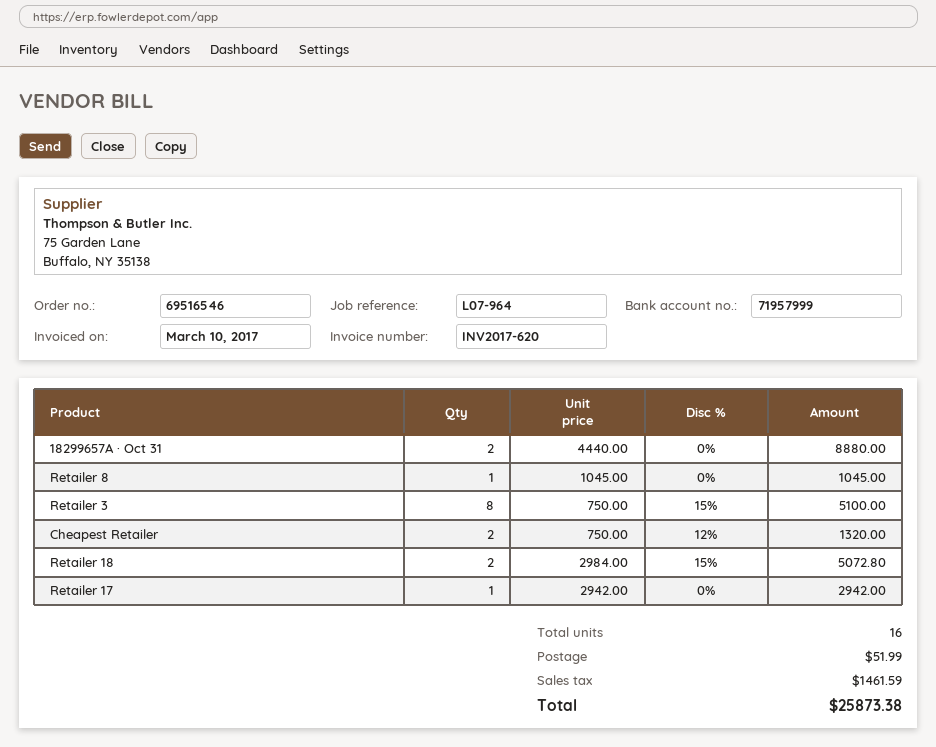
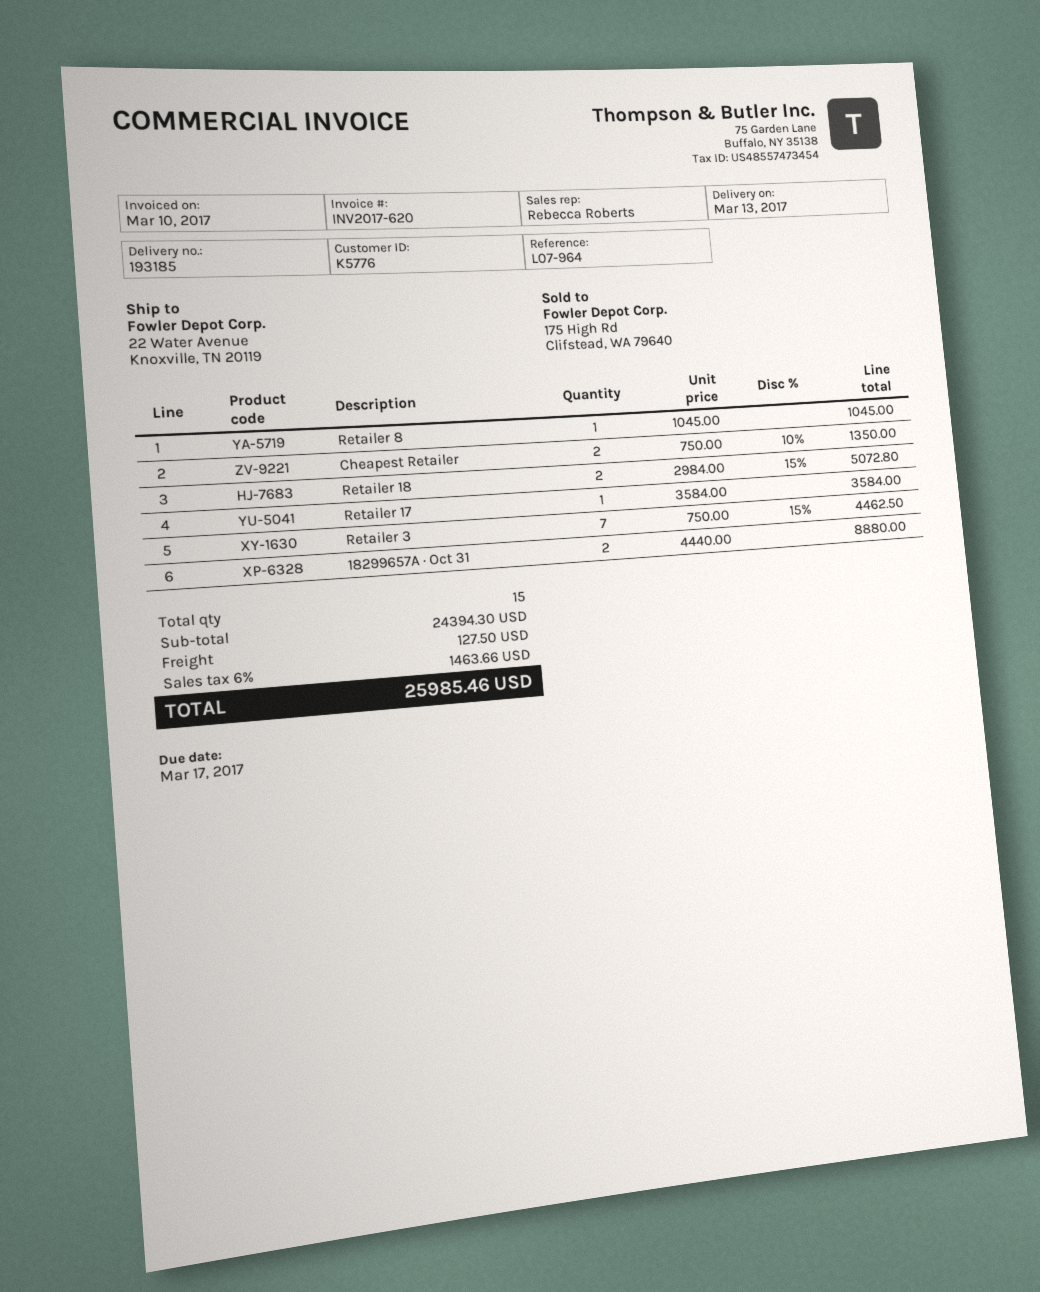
Retailer 3: 8 x 750.00 - 15% = 5100.00 -> 7 x 750.00 - 15% = 4462.50
Cheapest Retailer: 2 x 750.00 - 12% = 1320.00 -> 2 x 750.00 - 10% = 1350.00
Retailer 17: 1 x 2942.00 = 2942.00 -> 1 x 3584.00 = 3584.00
total quantity: 16 -> 15
shipping: 51.99 -> 127.50
tax: 1461.59 -> 1463.66
total: 25873.38 -> 25985.46

